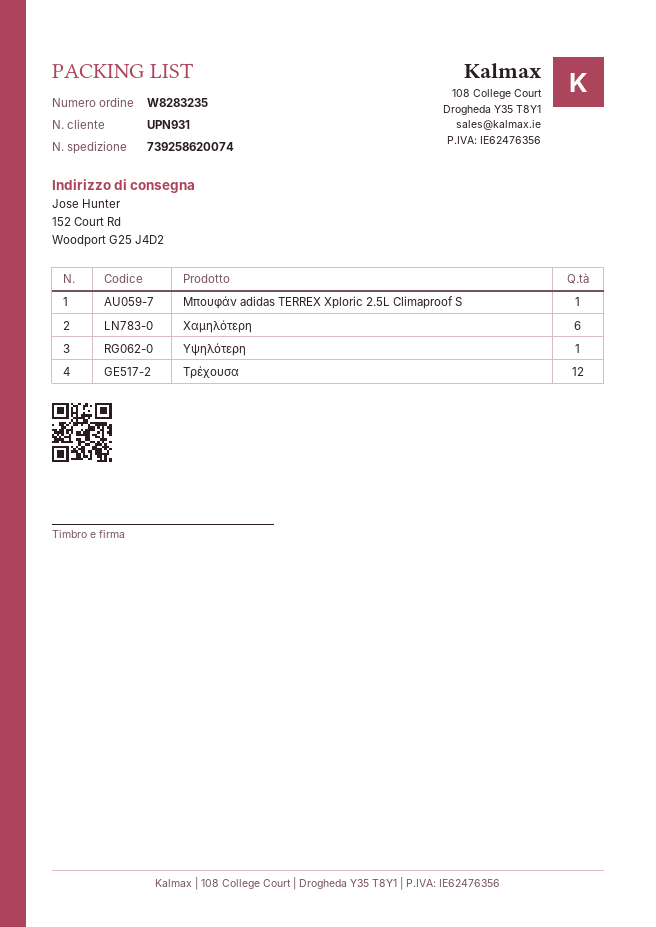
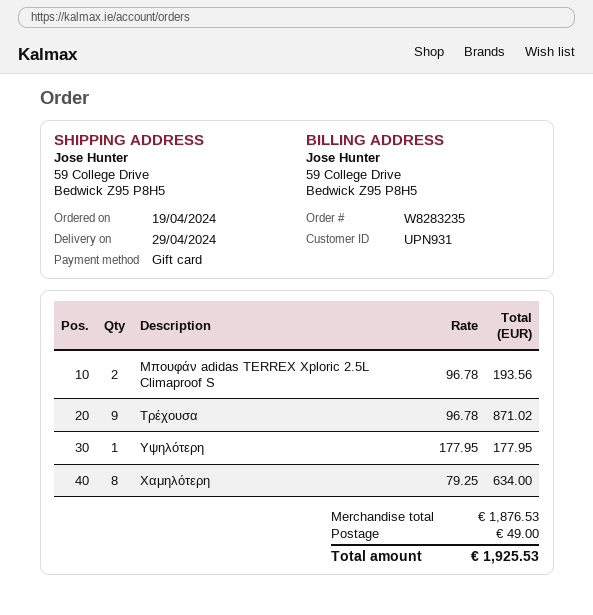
ship to: 152 Court Rd, Woodport G25 J4D2 -> 59 College Drive, Bedwick Z95 P8H5
Μπουφάν adidas TERREX Xploric 2.5L Climaproof S: 1 -> 2
Χαμηλότερη: 6 -> 8
Τρέχουσα: 12 -> 9

